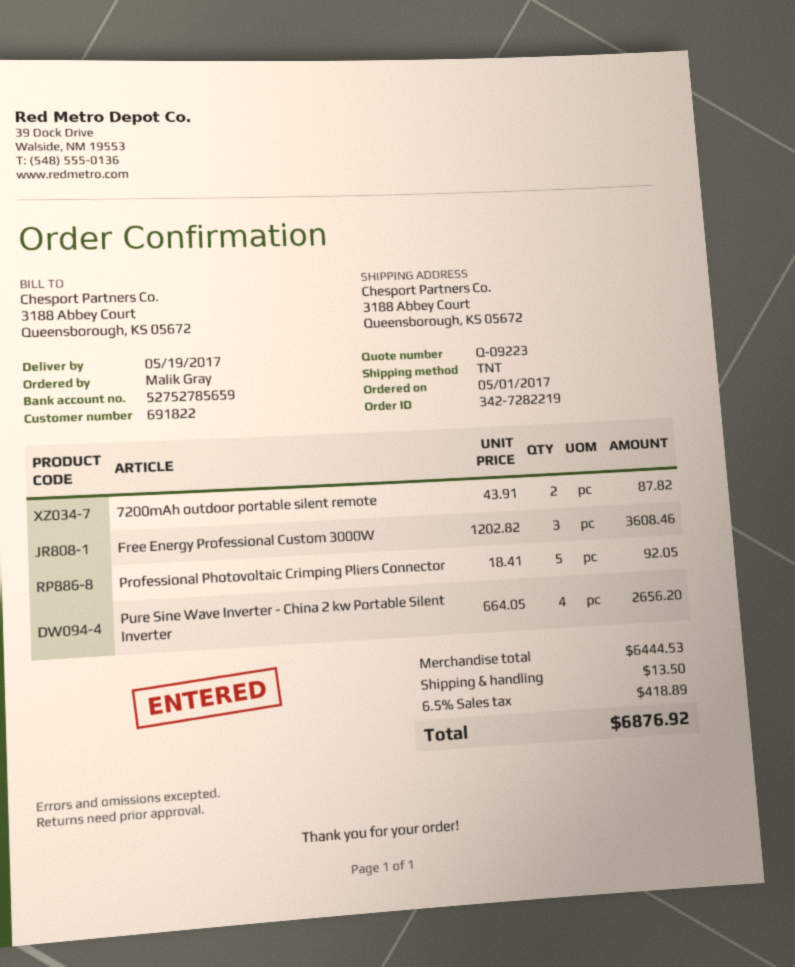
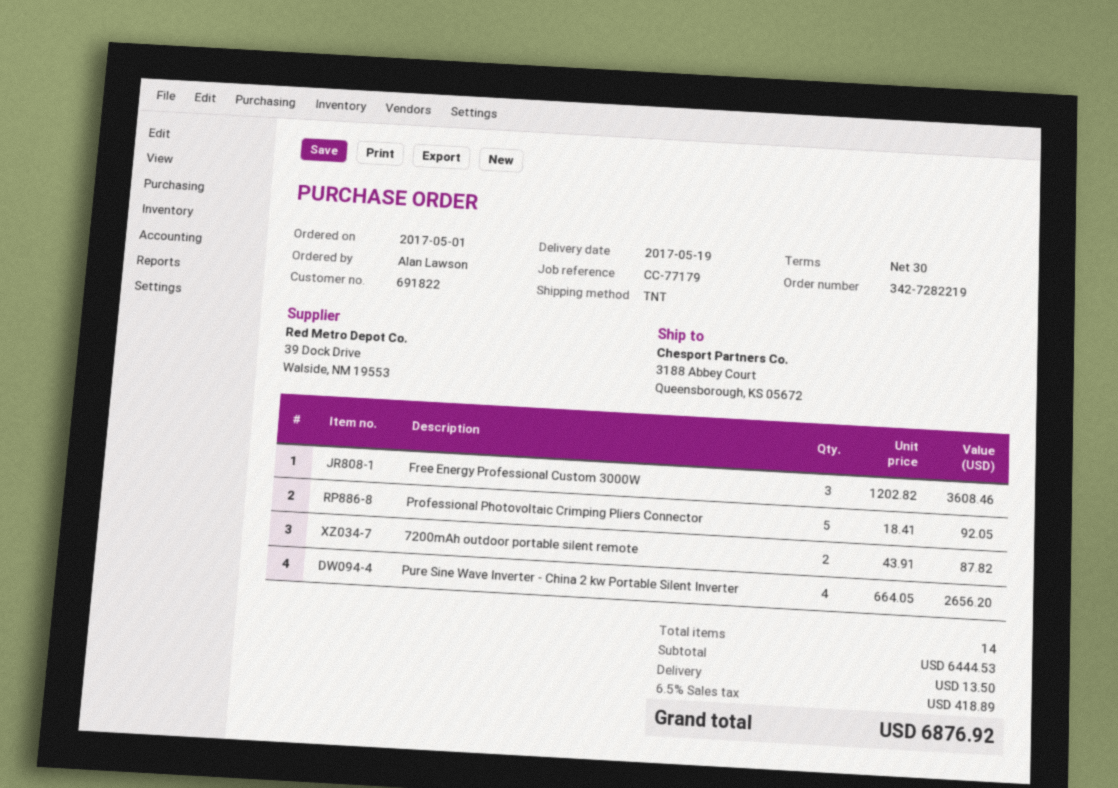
ordered by: Malik Gray -> Alan Lawson

